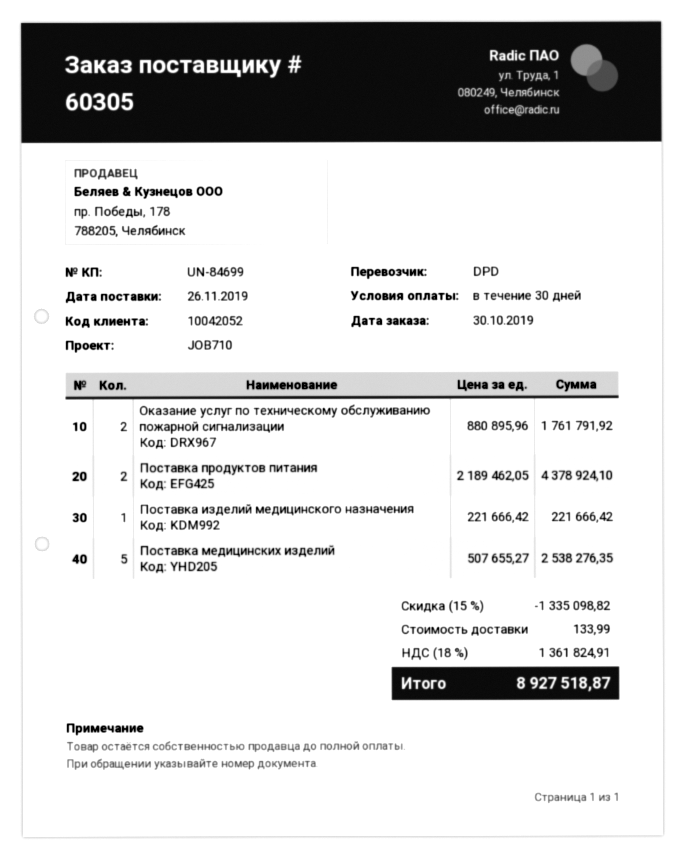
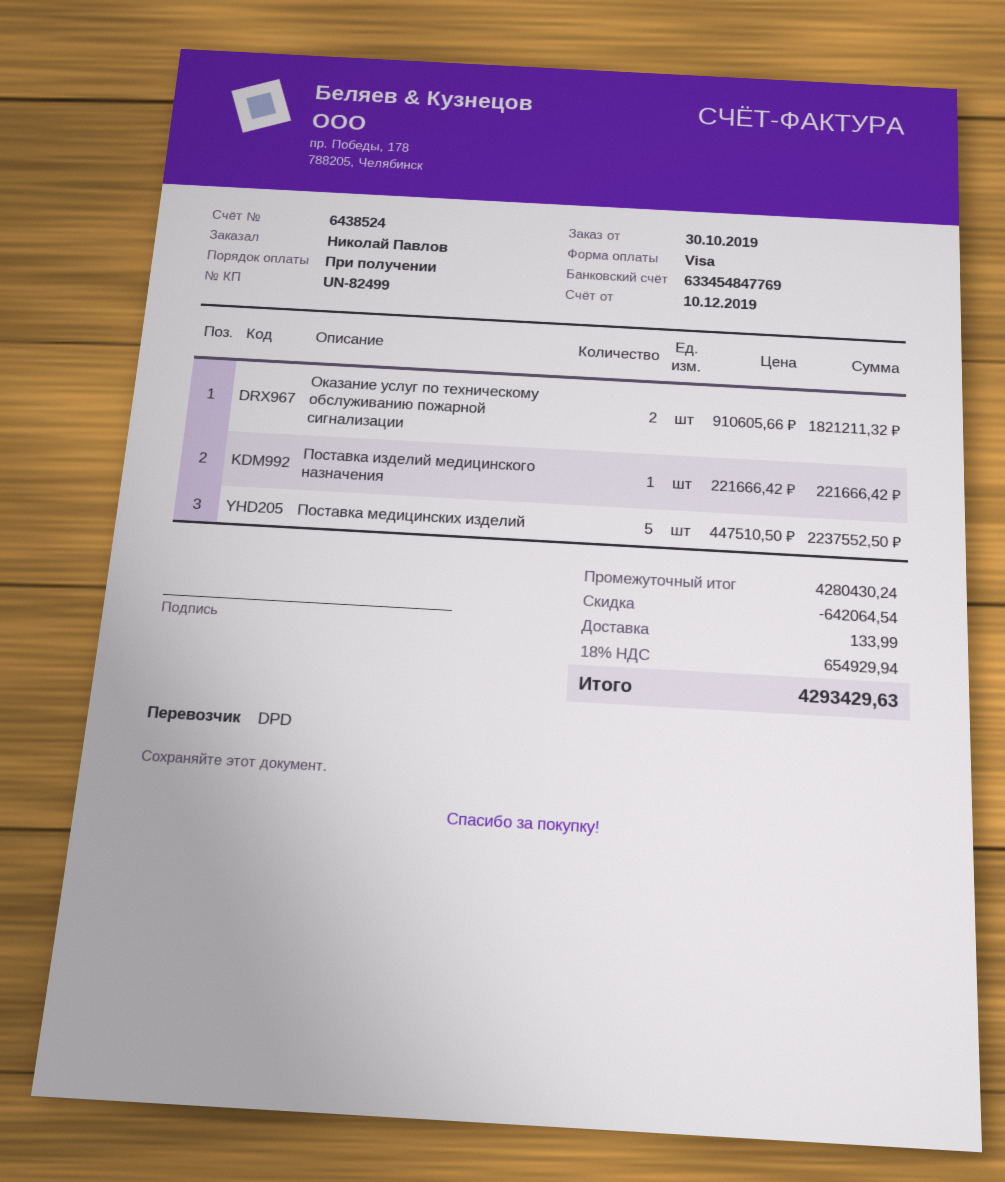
quote number: UN-84699 -> UN-82499
payment terms: 30 days -> on receipt
Оказание услуг по техническому обслуживанию пожарной сигнализации: 2 x 880895.96 = 1761791.92 -> 2 x 910605.66 = 1821211.32
Поставка продуктов питания: 2 x 2189462.05 = 4378924.10 -> none
Поставка медицинских изделий: 5 x 507655.27 = 2538276.35 -> 5 x 447510.50 = 2237552.50
discount: 1335098.82 -> 642064.54
tax: 18% = 1361824.91 -> 18% = 654929.94
total: 8927518.87 -> 4293429.63

